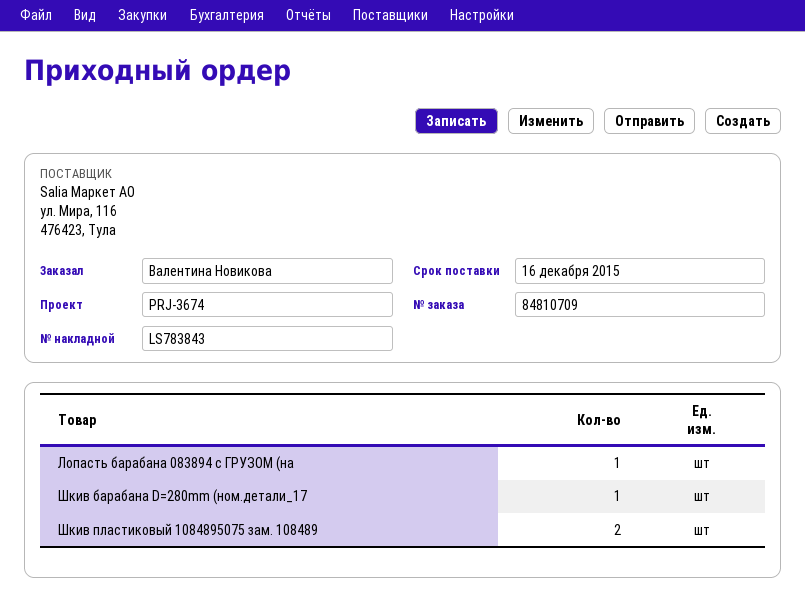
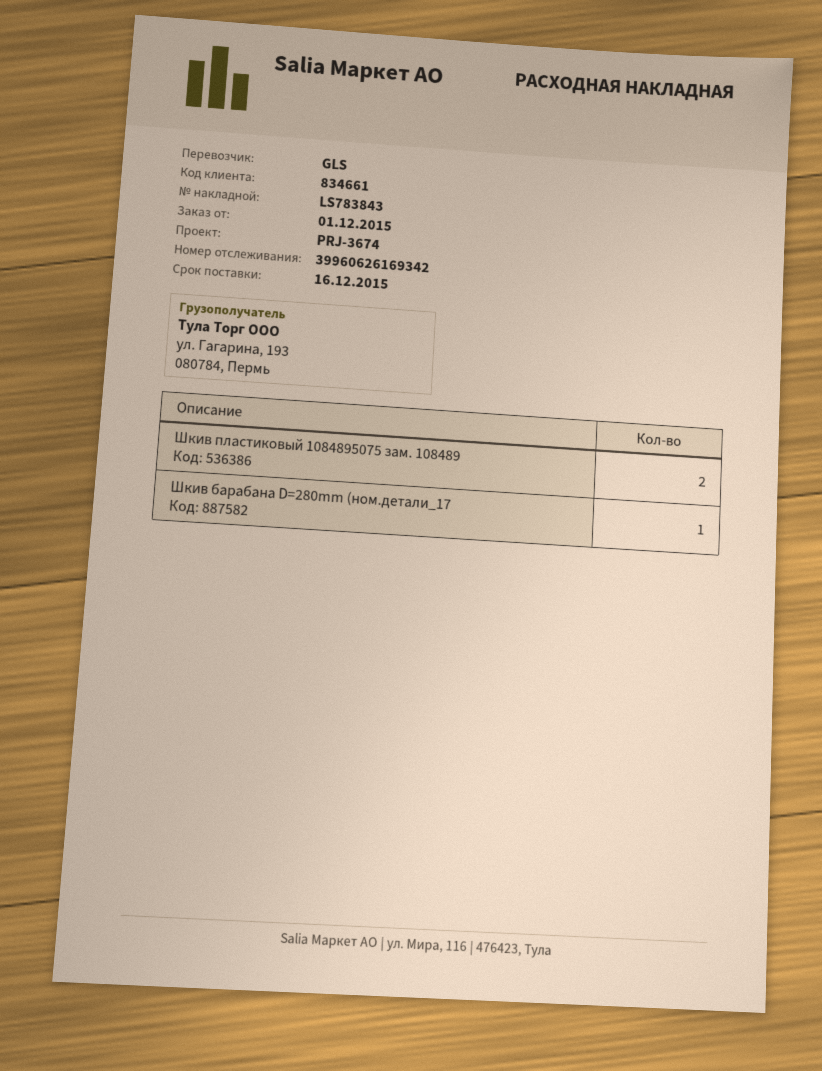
Лопасть барабана 083894 с ГРУЗОМ (на: 1 -> none

